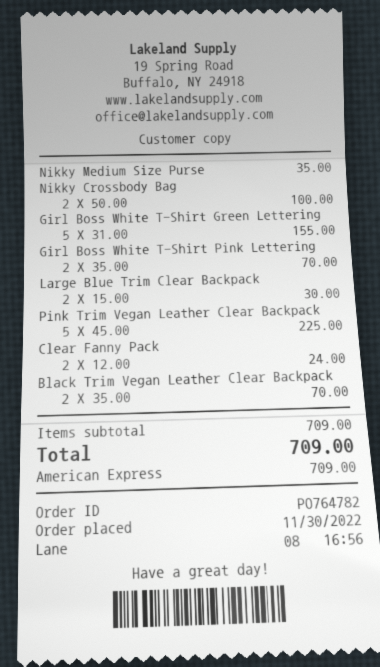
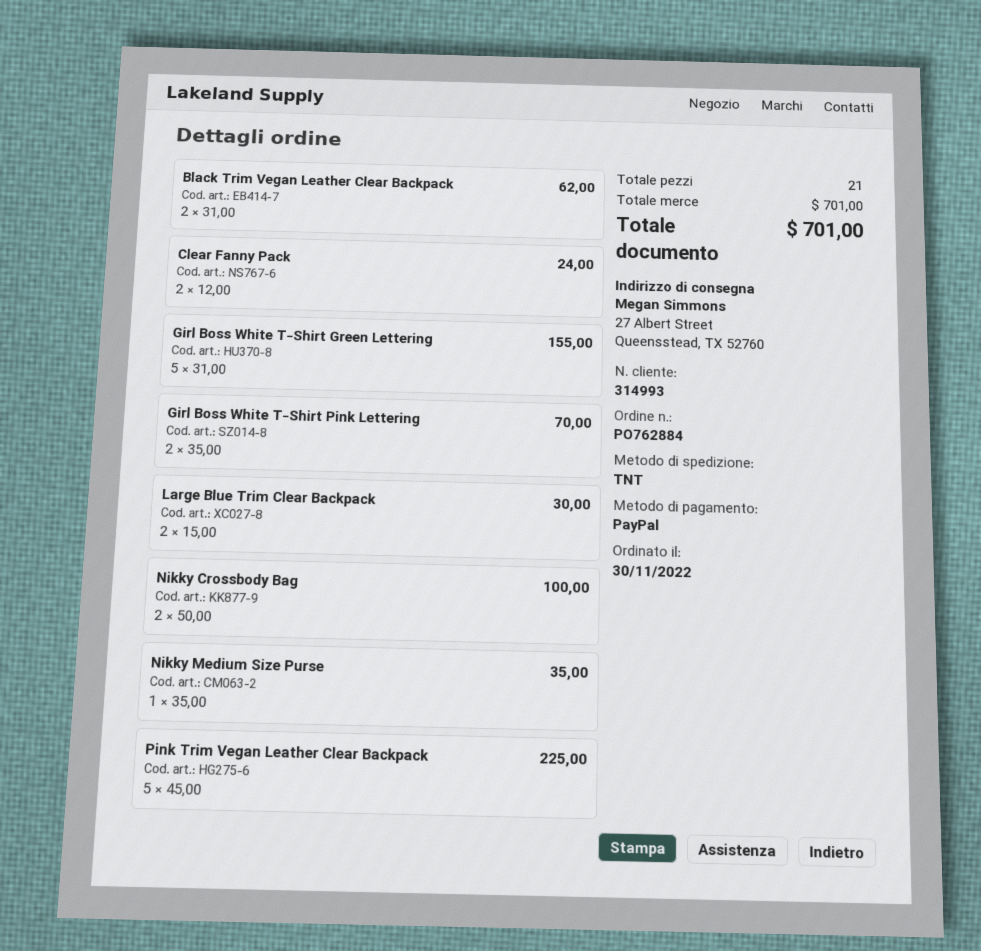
order number: PO764782 -> PO762884
payment method: American Express -> PayPal
Black Trim Vegan Leather Clear Backpack: 2 x 35.00 = 70.00 -> 2 x 31.00 = 62.00
subtotal: 709.00 -> 701.00
total: 709.00 -> 701.00

